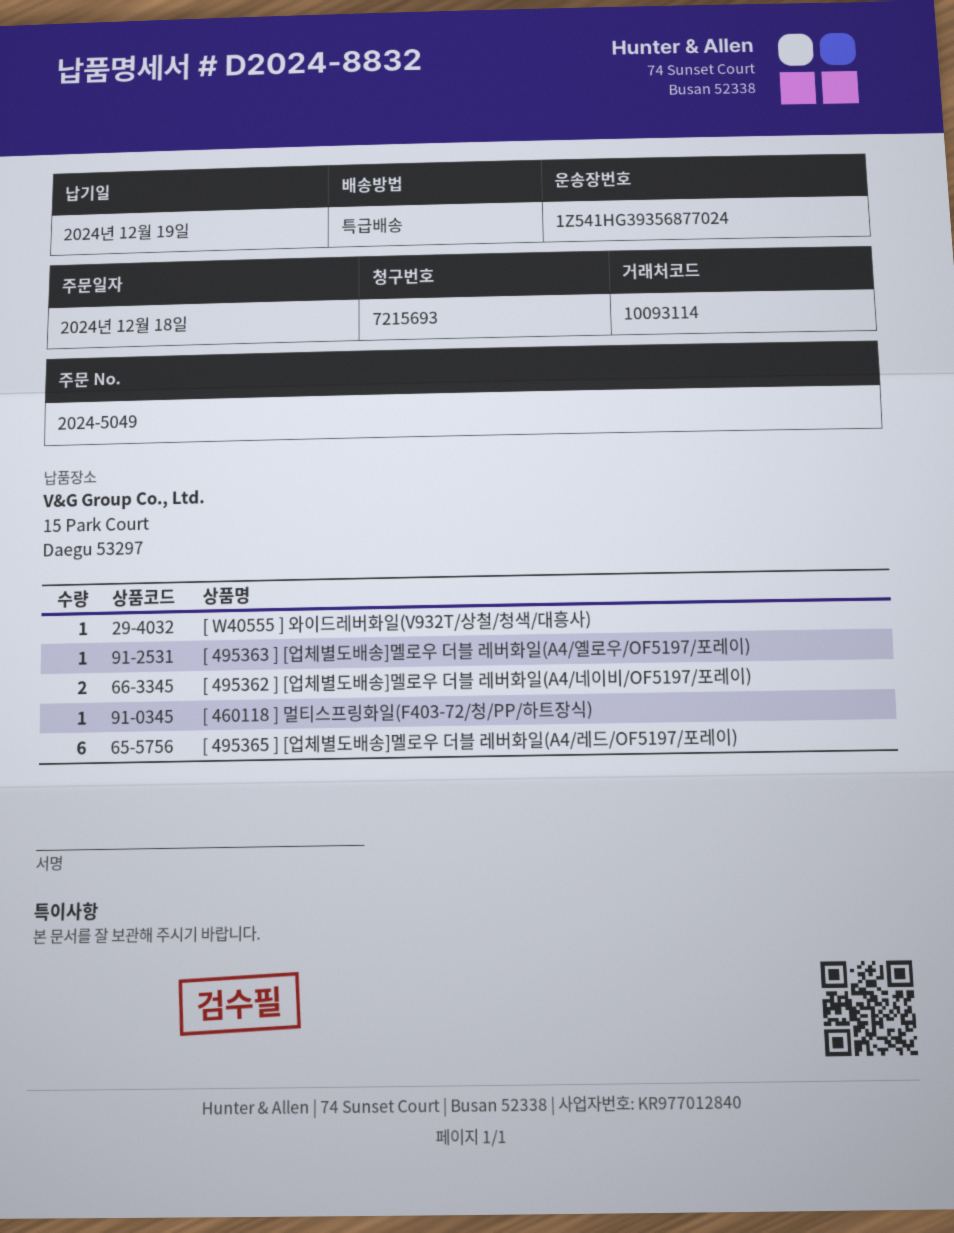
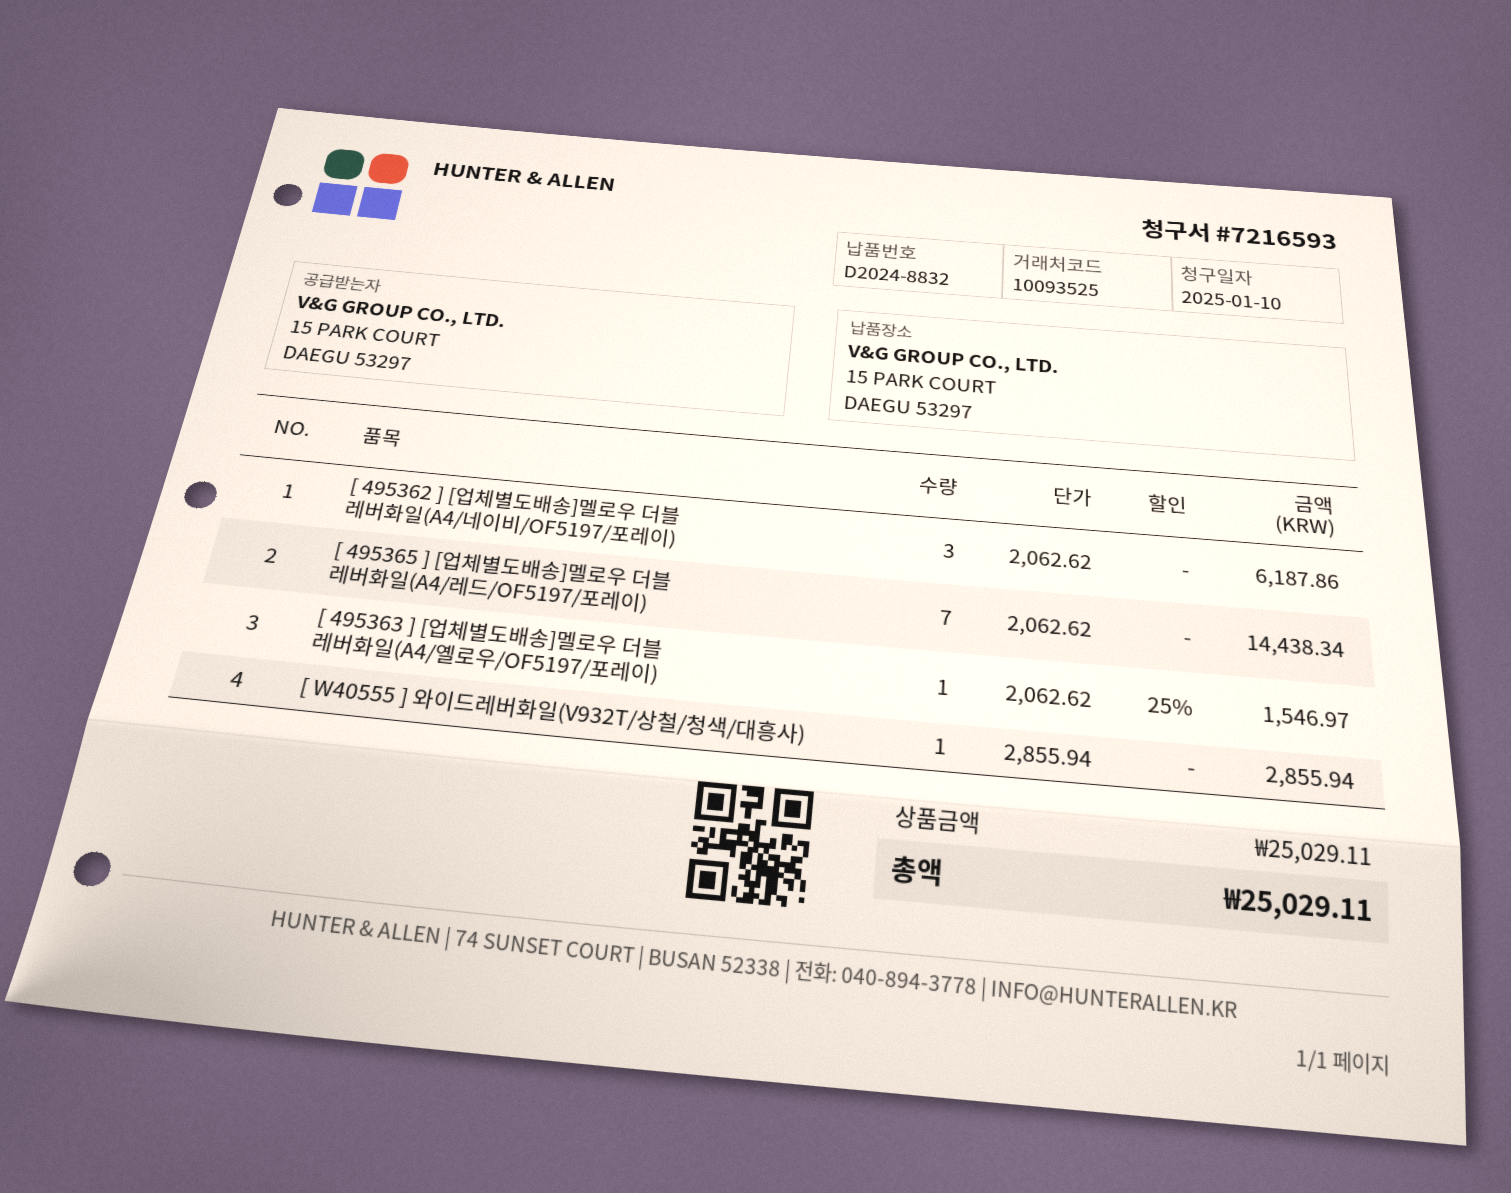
invoice number: 7215693 -> 7216593
customer number: 10093114 -> 10093525
[ 495362 ] [업체별도배송]멜로우 더블 레버화일(A4/네이비/OF5197/포레이): 2 -> 3
[ 460118 ] 멀티스프링화일(F403-72/청/PP/하트장식): 1 -> none
[ 495365 ] [업체별도배송]멜로우 더블 레버화일(A4/레드/OF5197/포레이): 6 -> 7

